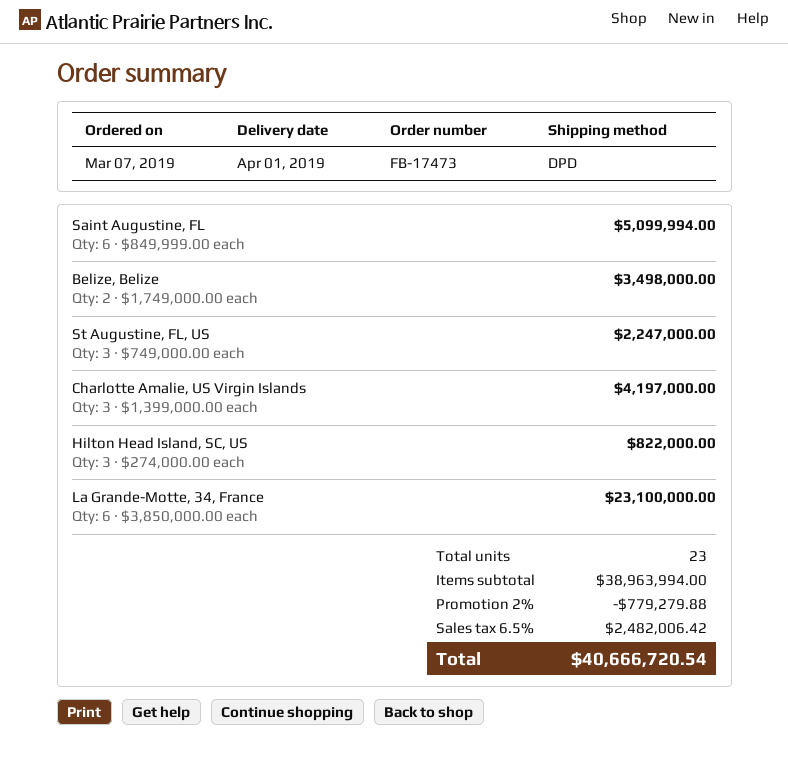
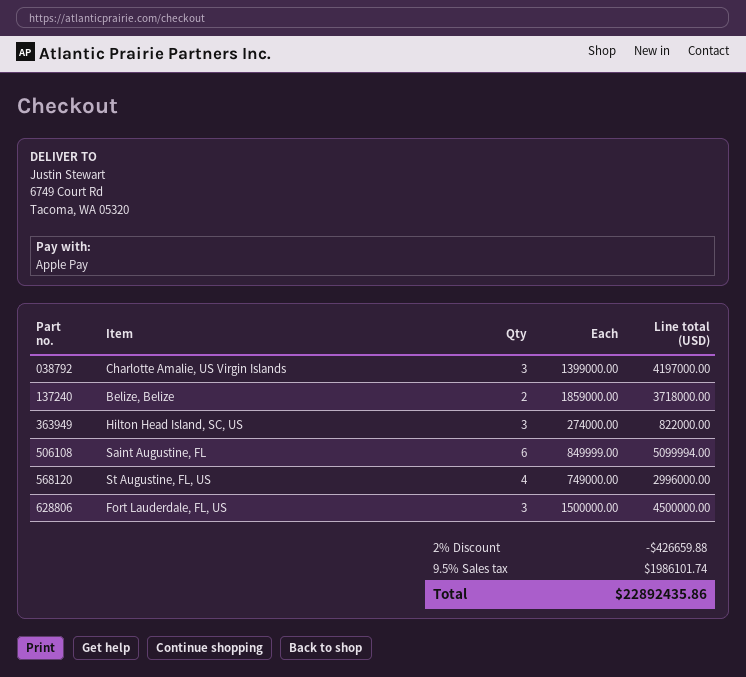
Belize, Belize: 2 x 1749000.00 = 3498000.00 -> 2 x 1859000.00 = 3718000.00
St Augustine, FL, US: 3 x 749000.00 = 2247000.00 -> 4 x 749000.00 = 2996000.00
La Grande-Motte, 34, France: 6 x 3850000.00 = 23100000.00 -> none
Fort Lauderdale, FL, US: none -> 3 x 1500000.00 = 4500000.00
discount: 2% = 779279.88 -> 2% = 426659.88
tax: 6.5% = 2482006.42 -> 9.5% = 1986101.74
total: 40666720.54 -> 22892435.86

